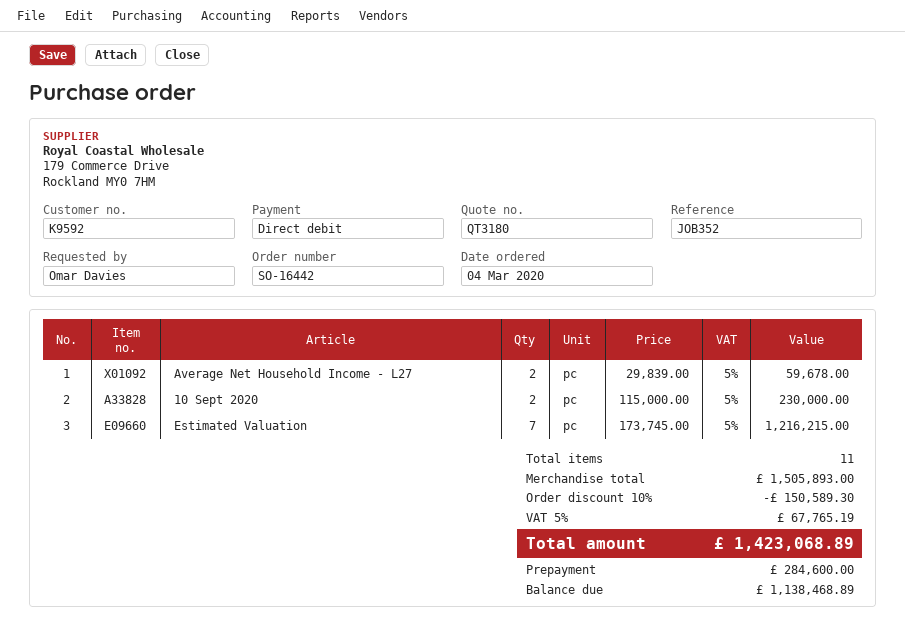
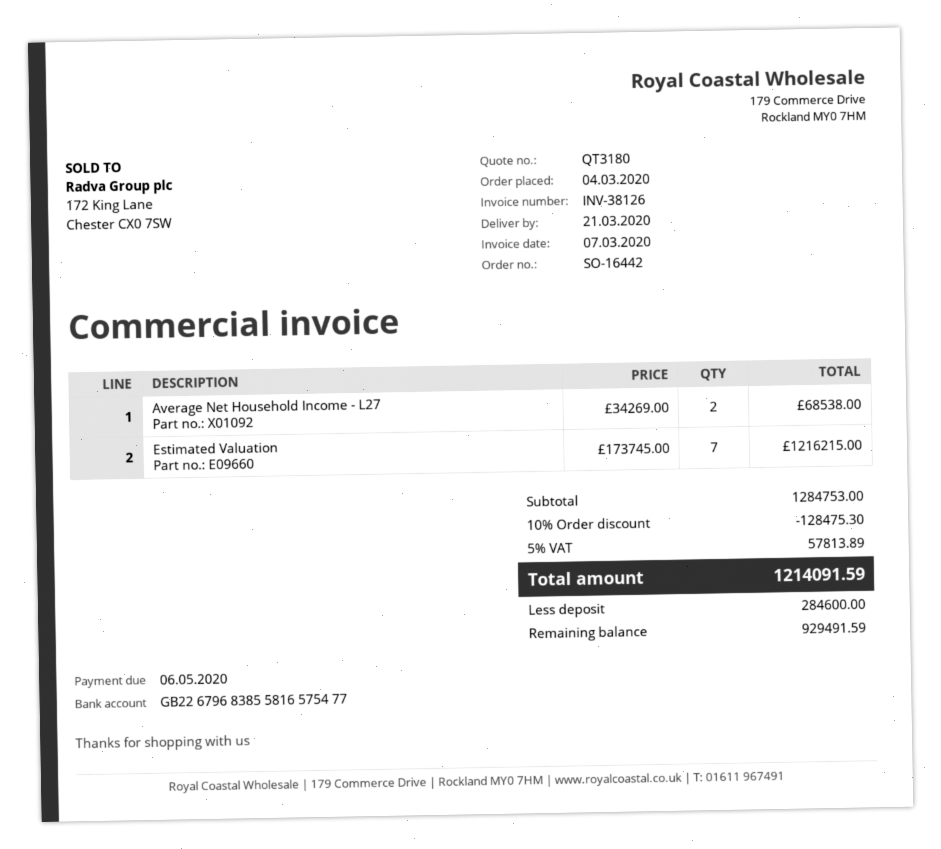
Average Net Household Income - L27: 2 x 29839.00 = 59678.00 -> 2 x 34269.00 = 68538.00
10 Sept 2020: 2 x 115000.00 = 230000.00 -> none
subtotal: 1505893.00 -> 1284753.00
discount: 10% = 150589.30 -> 10% = 128475.30
tax: 5% = 67765.19 -> 5% = 57813.89
total: 1423068.89 -> 1214091.59
balance: 1138468.89 -> 929491.59

